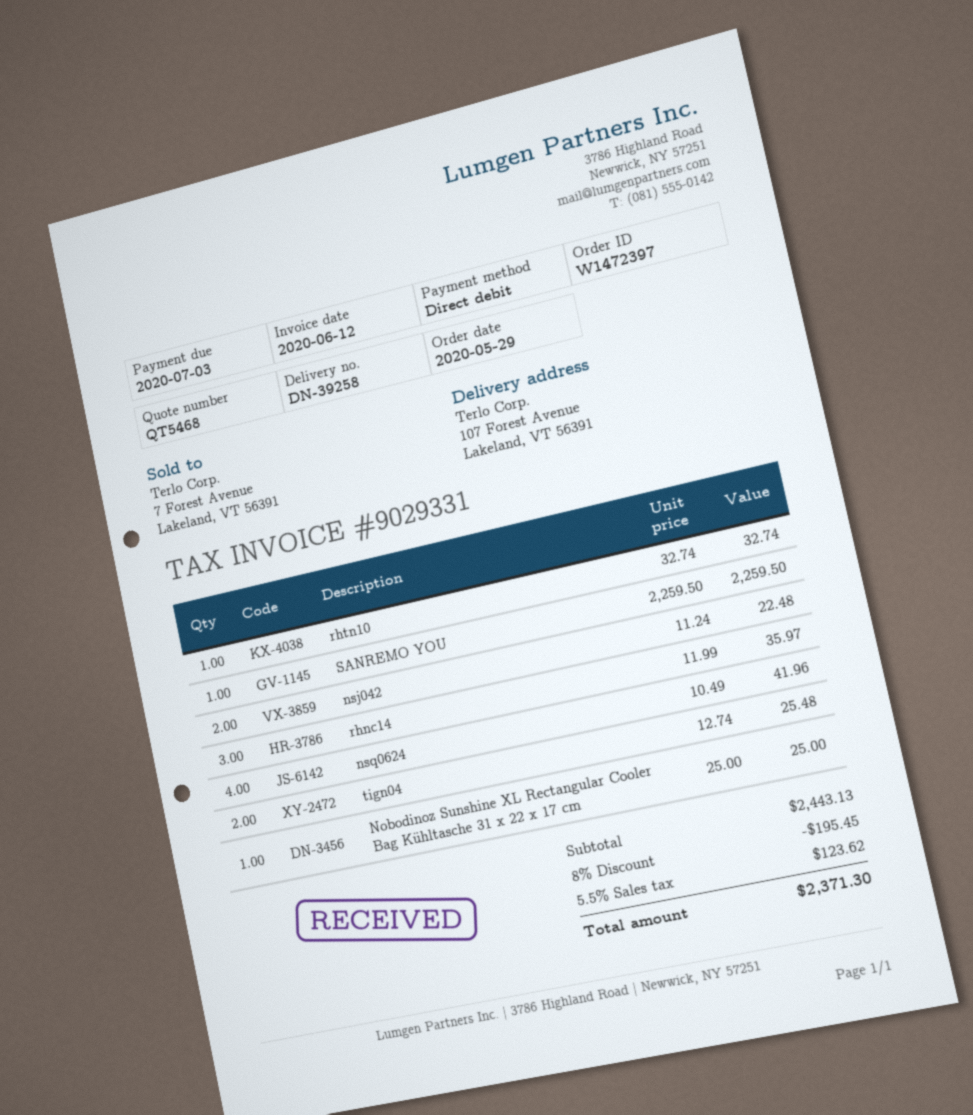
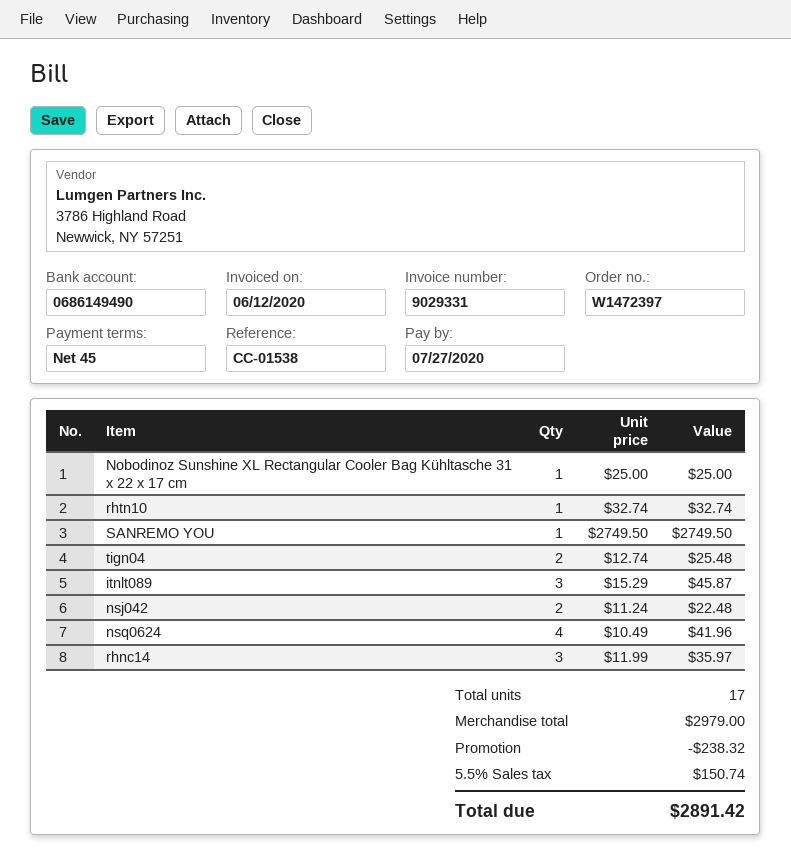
due date: 2020-07-03 -> 2020-07-27
SANREMO YOU: 1 x 2259.50 = 2259.50 -> 1 x 2749.50 = 2749.50
itnlt089: none -> 3 x 15.29 = 45.87
subtotal: 2443.13 -> 2979.00
discount: 195.45 -> 238.32
tax: 5.5% = 123.62 -> 5.5% = 150.74
total: 2371.30 -> 2891.42

